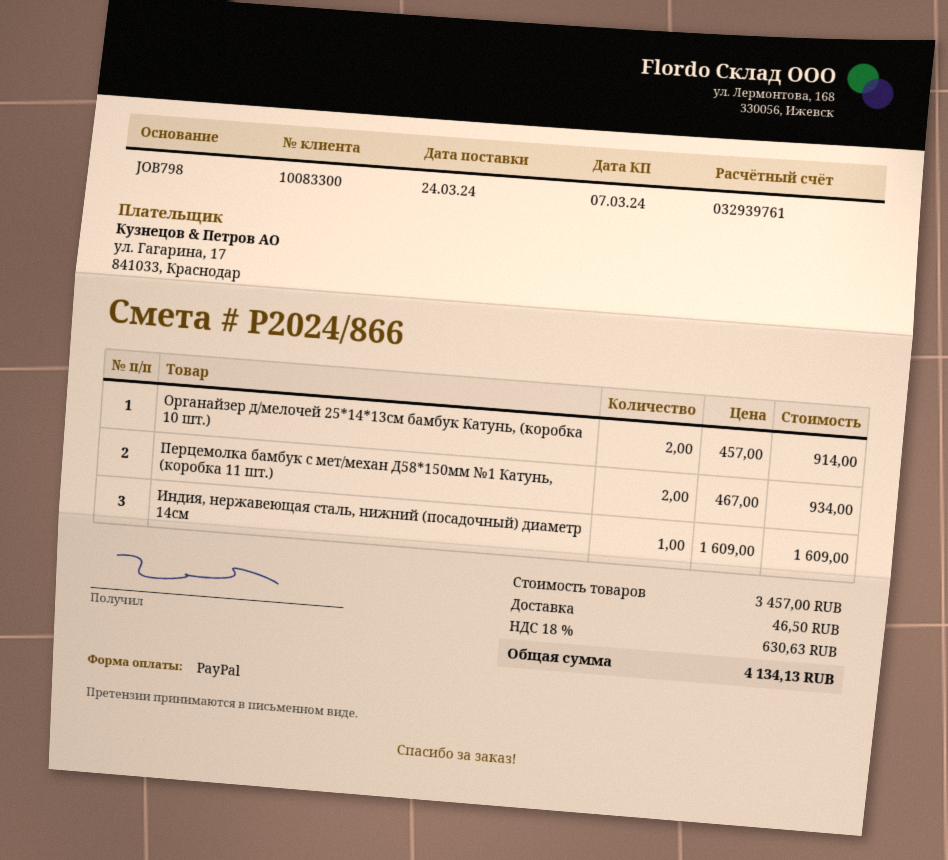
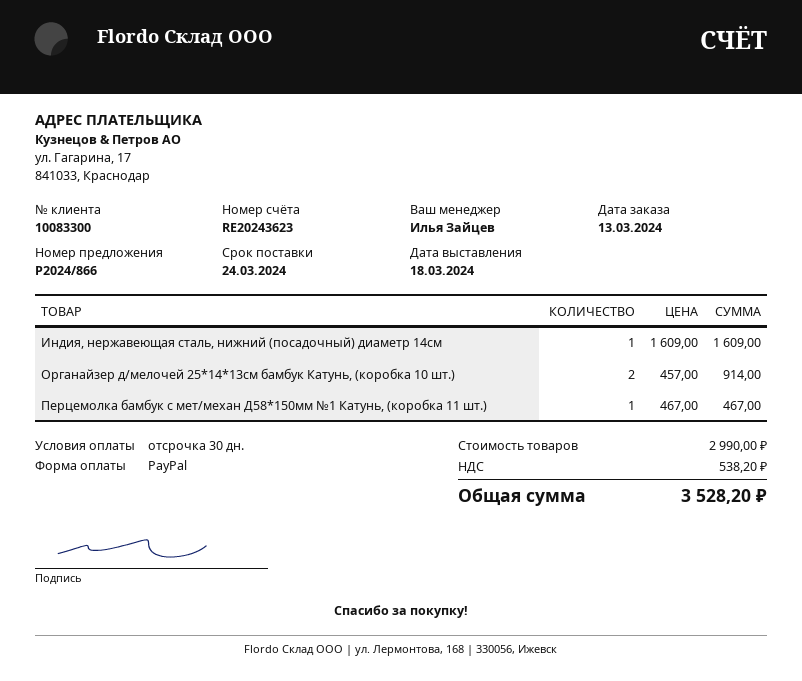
Перцемолка бамбук с мет/механ Д58*150мм №1 Катунь, (коробка 11 шт.): 2 x 467.00 = 934.00 -> 1 x 467.00 = 467.00
subtotal: 3457.00 -> 2990.00
shipping: 46.50 -> none
tax: 630.63 -> 538.20
total: 4134.13 -> 3528.20

